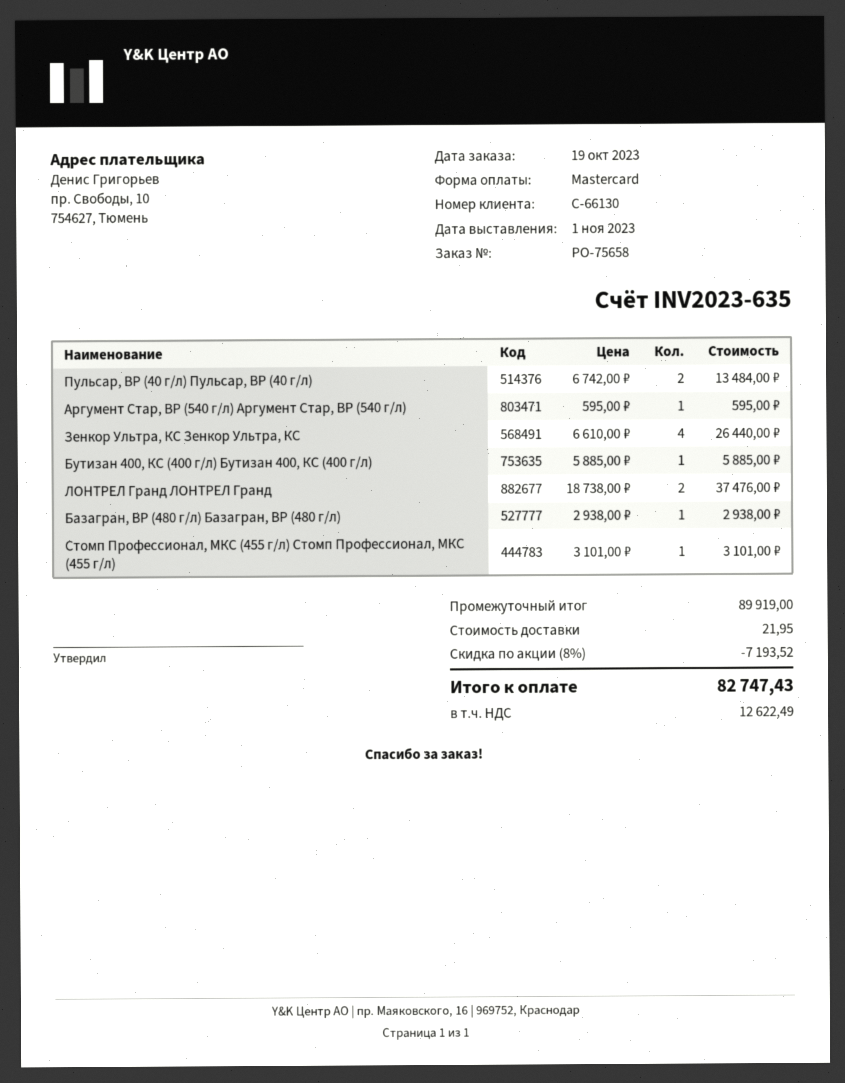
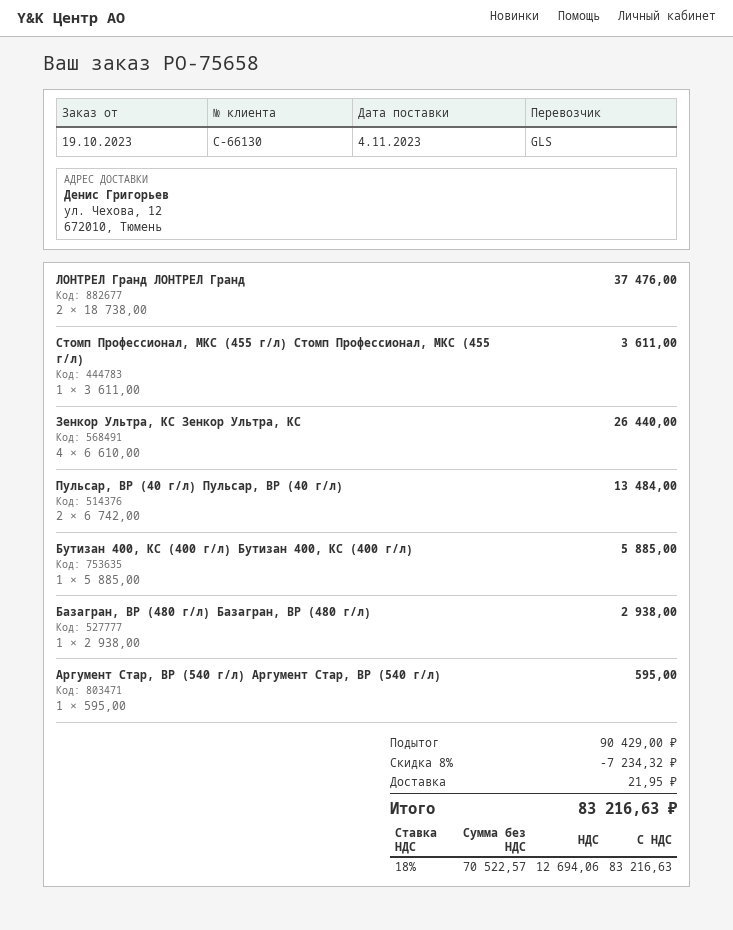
Стомп Профессионал, МКС (455 г/л) Стомп Профессионал, МКС (455 г/л): 1 x 3101.00 = 3101.00 -> 1 x 3611.00 = 3611.00
subtotal: 89919.00 -> 90429.00
discount: 8% = 7193.52 -> 8% = 7234.32
tax: 12622.49 -> 12694.06
total: 82747.43 -> 83216.63

